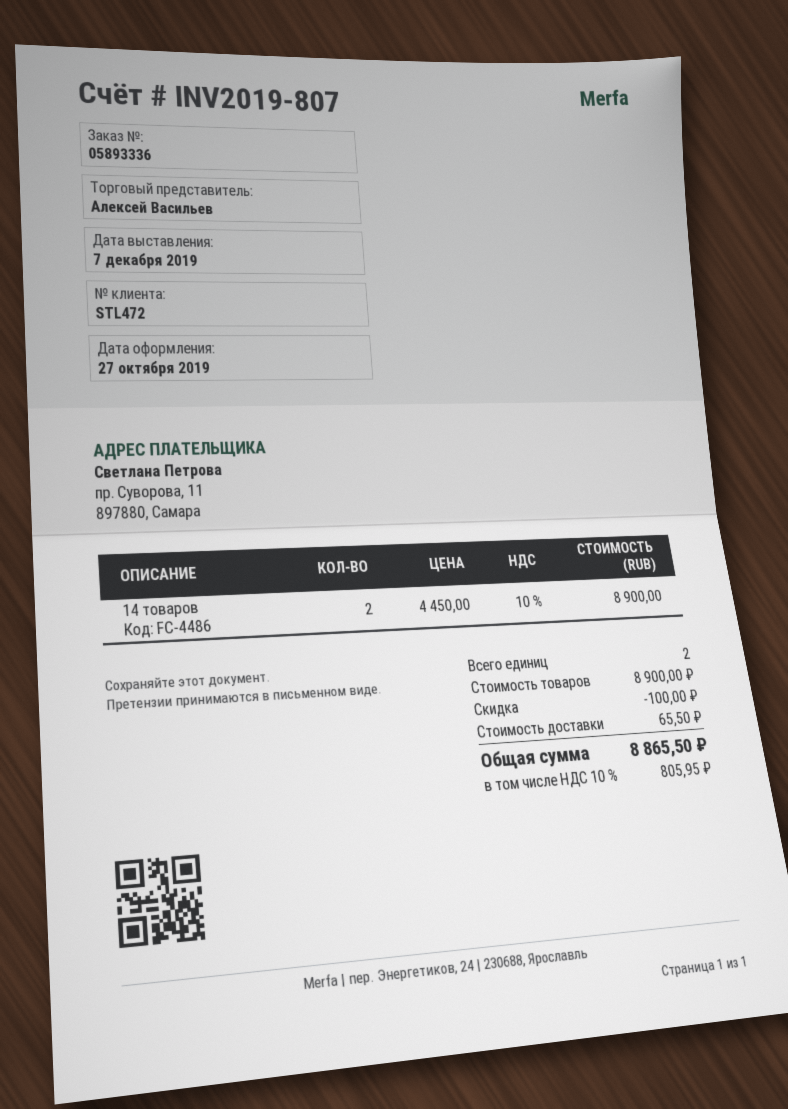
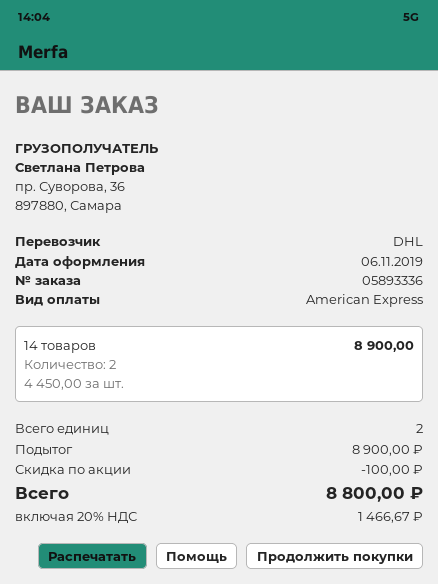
order date: 2019-10-27 -> 2019-11-06
shipping: 65.50 -> none
tax: 10% = 805.95 -> 20% = 1466.67
total: 8865.50 -> 8800.00

